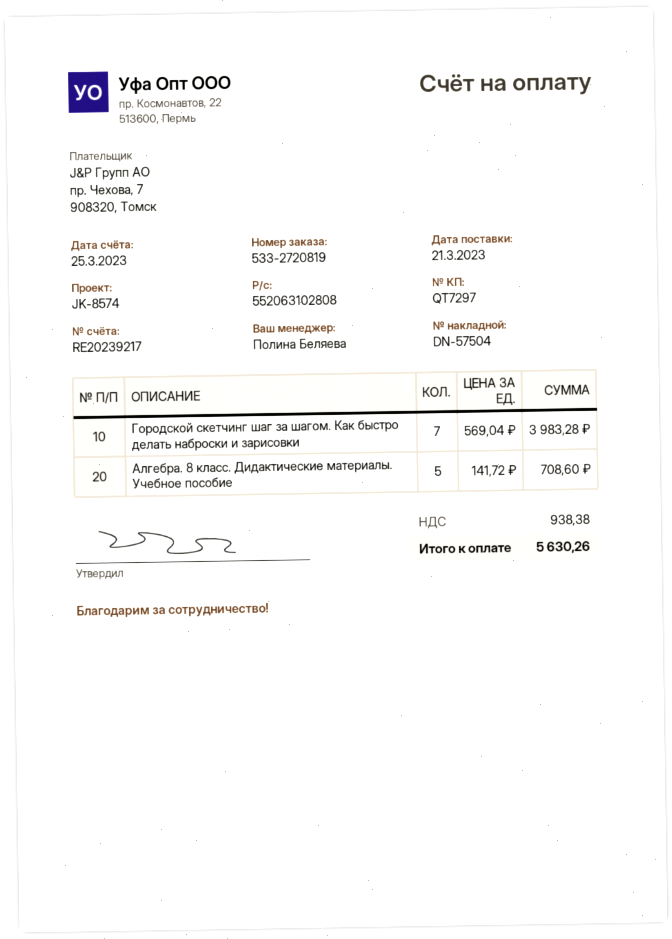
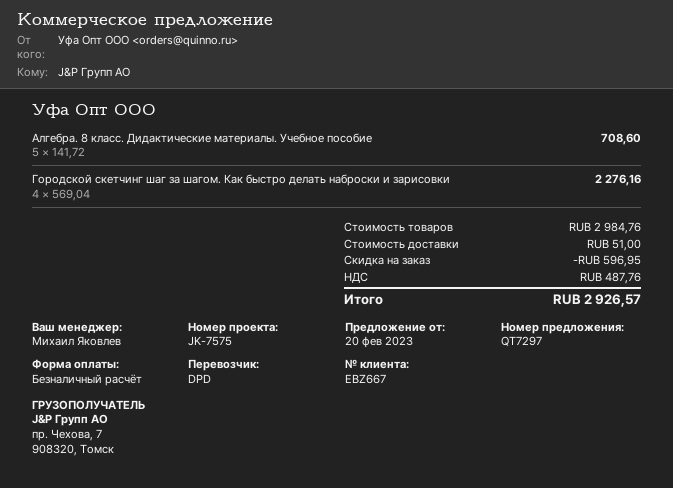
reference: JK-8574 -> JK-7575
sales rep: Полина Беляева -> Михаил Яковлев
Городской скетчинг шаг за шагом. Как быстро делать наброски и зарисовки: 7 x 569.04 = 3983.28 -> 4 x 569.04 = 2276.16
discount: none -> 596.95
shipping: none -> 51.00
tax: 938.38 -> 487.76
total: 5630.26 -> 2926.57

